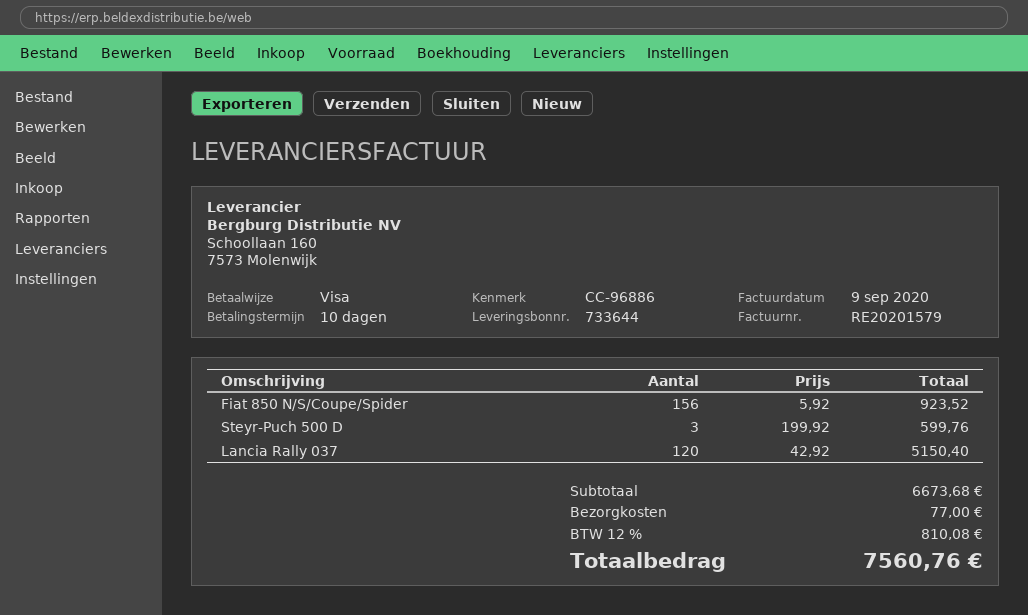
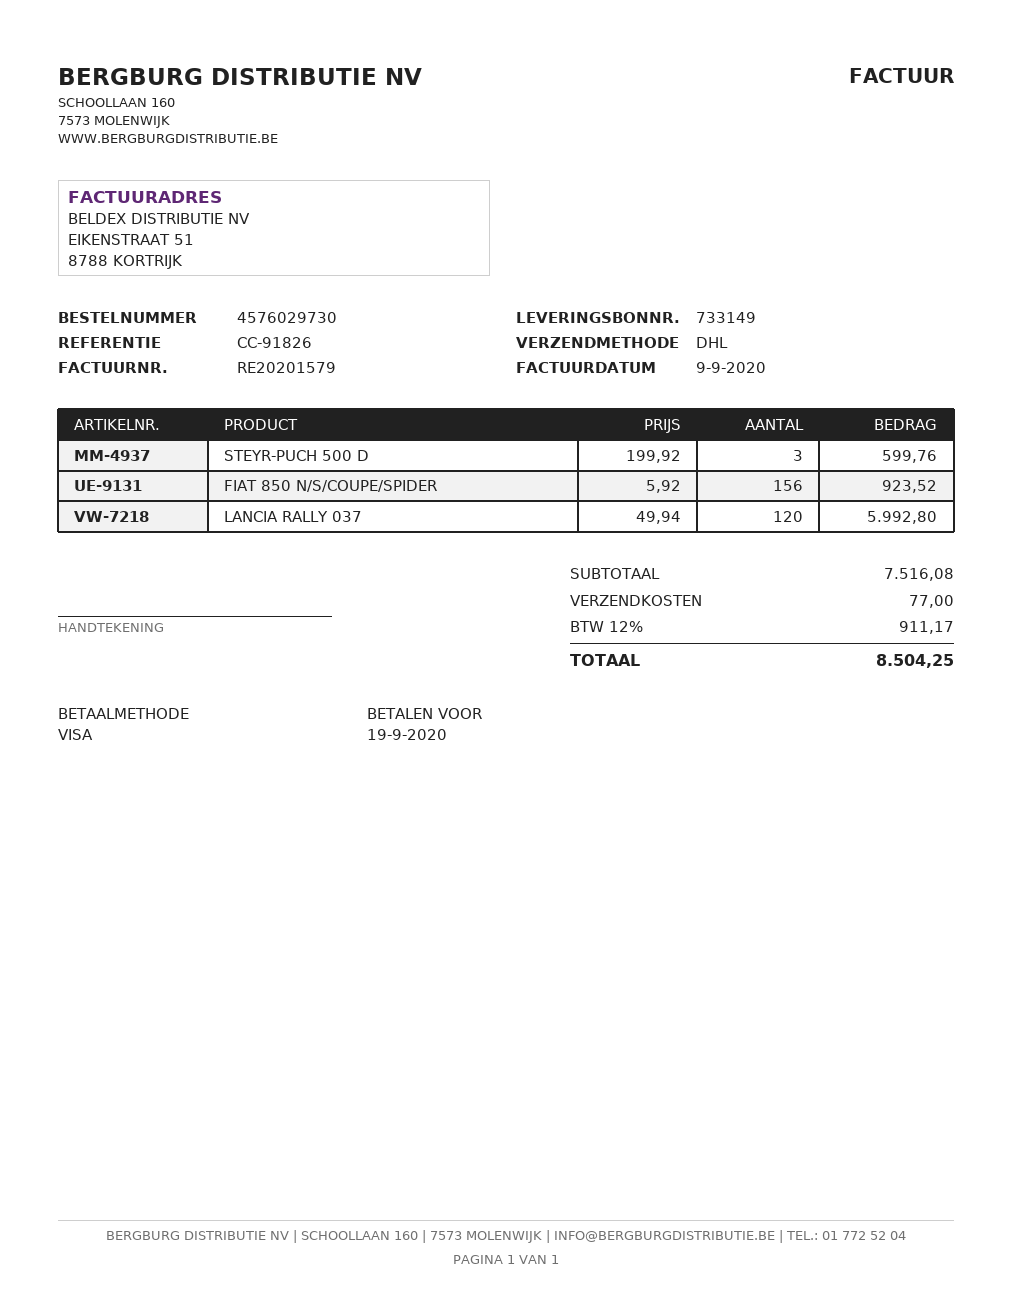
delivery note number: 733644 -> 733149
reference: CC-96886 -> CC-91826
Lancia Rally 037: 120 x 42.92 = 5150.40 -> 120 x 49.94 = 5992.80
subtotal: 6673.68 -> 7516.08
tax: 12% = 810.08 -> 12% = 911.17
total: 7560.76 -> 8504.25

